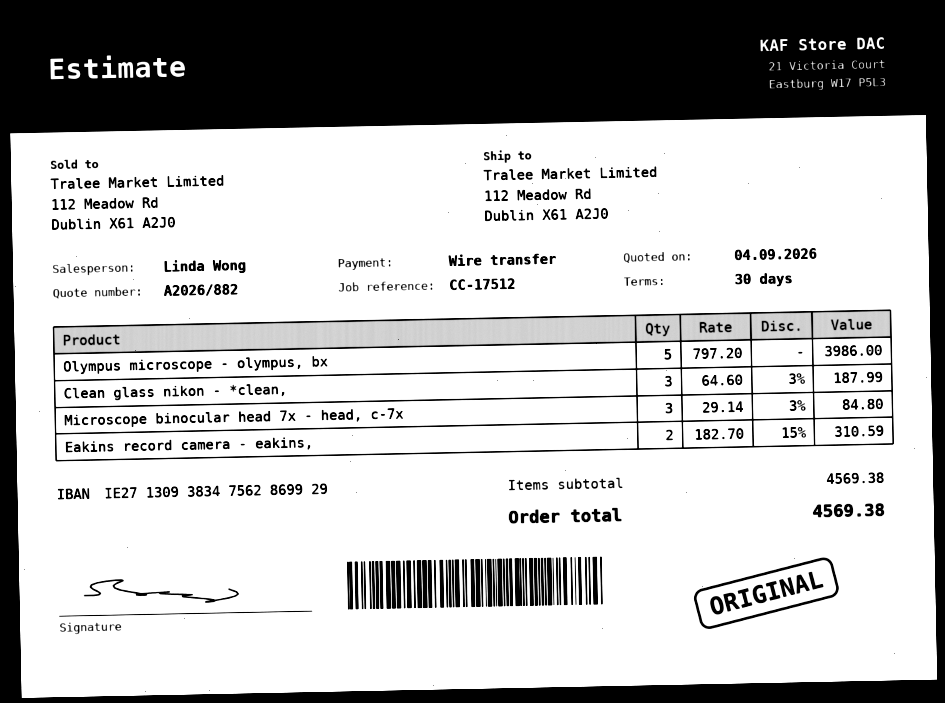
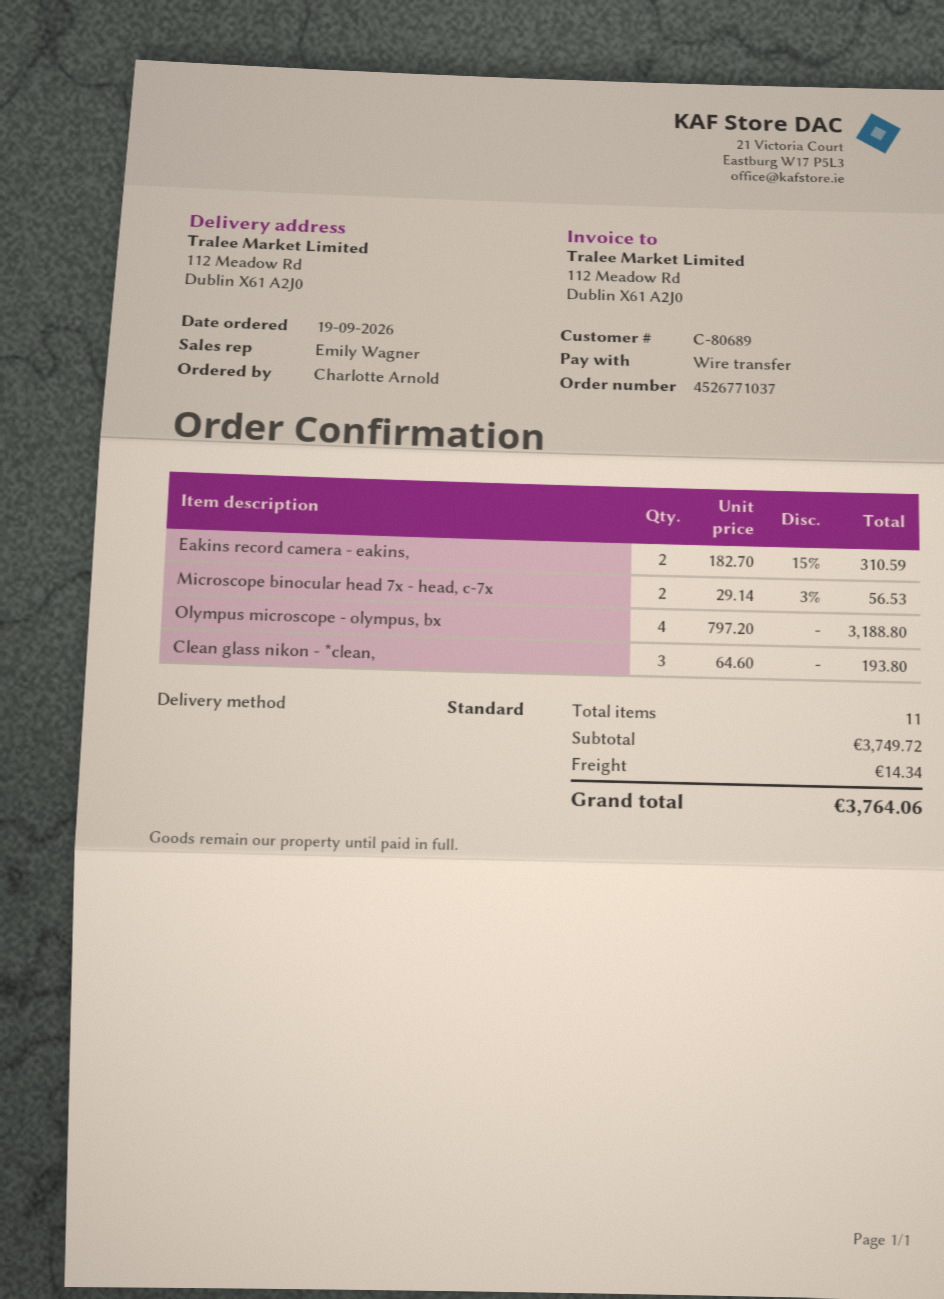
sales rep: Linda Wong -> Emily Wagner
Olympus microscope - olympus, bx: 5 x 797.20 = 3986.00 -> 4 x 797.20 = 3188.80
Clean glass nikon - *clean,: 3 x 64.60 - 3% = 187.99 -> 3 x 64.60 = 193.80
Microscope binocular head 7x - head, c-7x: 3 x 29.14 - 3% = 84.80 -> 2 x 29.14 - 3% = 56.53
subtotal: 4569.38 -> 3749.72
shipping: none -> 14.34
total: 4569.38 -> 3764.06

